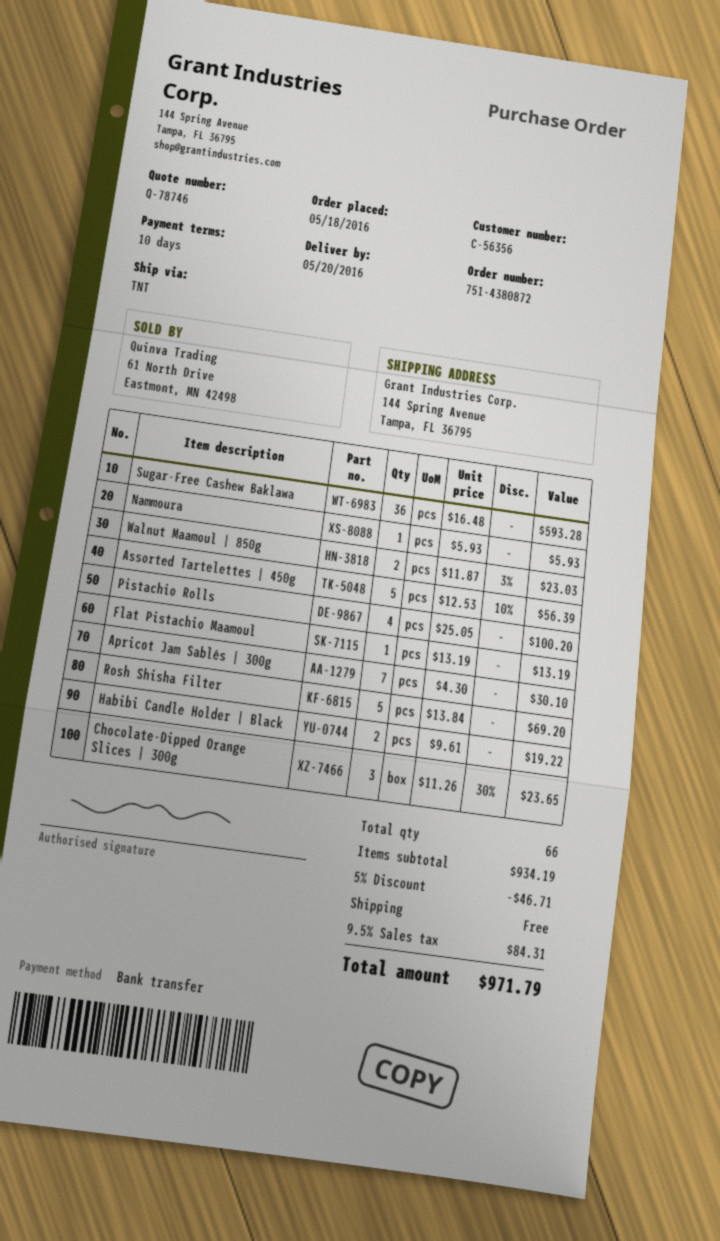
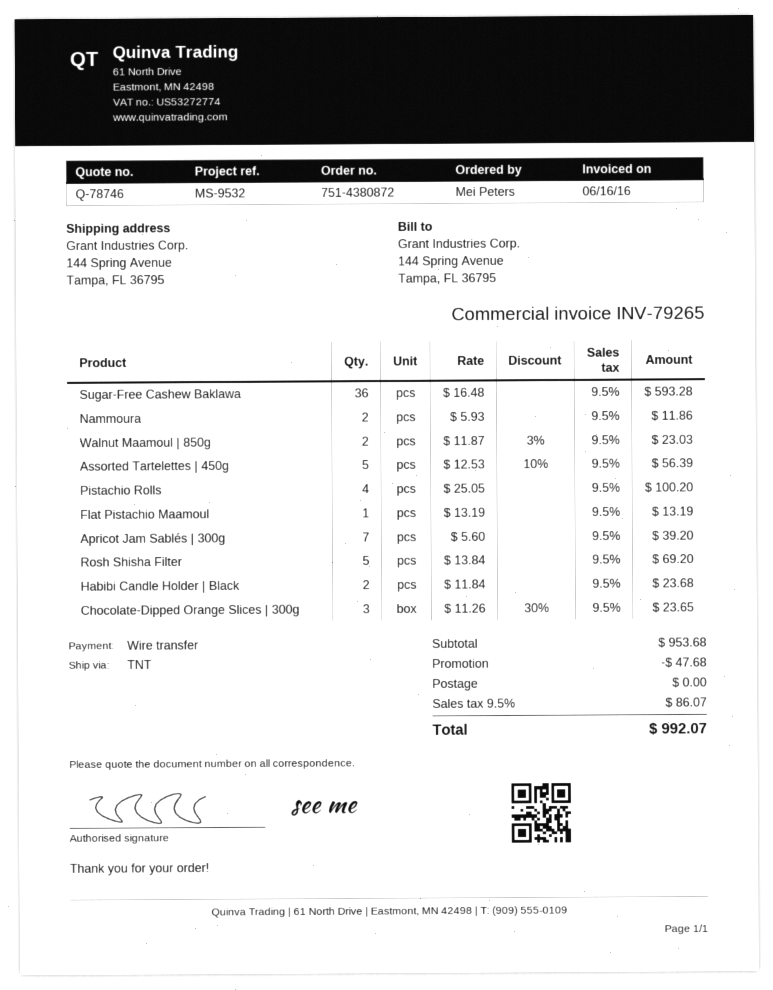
Nammoura: 1 x 5.93 = 5.93 -> 2 x 5.93 = 11.86
Apricot Jam Sablés | 300g: 7 x 4.30 = 30.10 -> 7 x 5.60 = 39.20
Habibi Candle Holder | Black: 2 x 9.61 = 19.22 -> 2 x 11.84 = 23.68
subtotal: 934.19 -> 953.68
discount: 46.71 -> 47.68
tax: 9.5% = 84.31 -> 9.5% = 86.07
total: 971.79 -> 992.07

